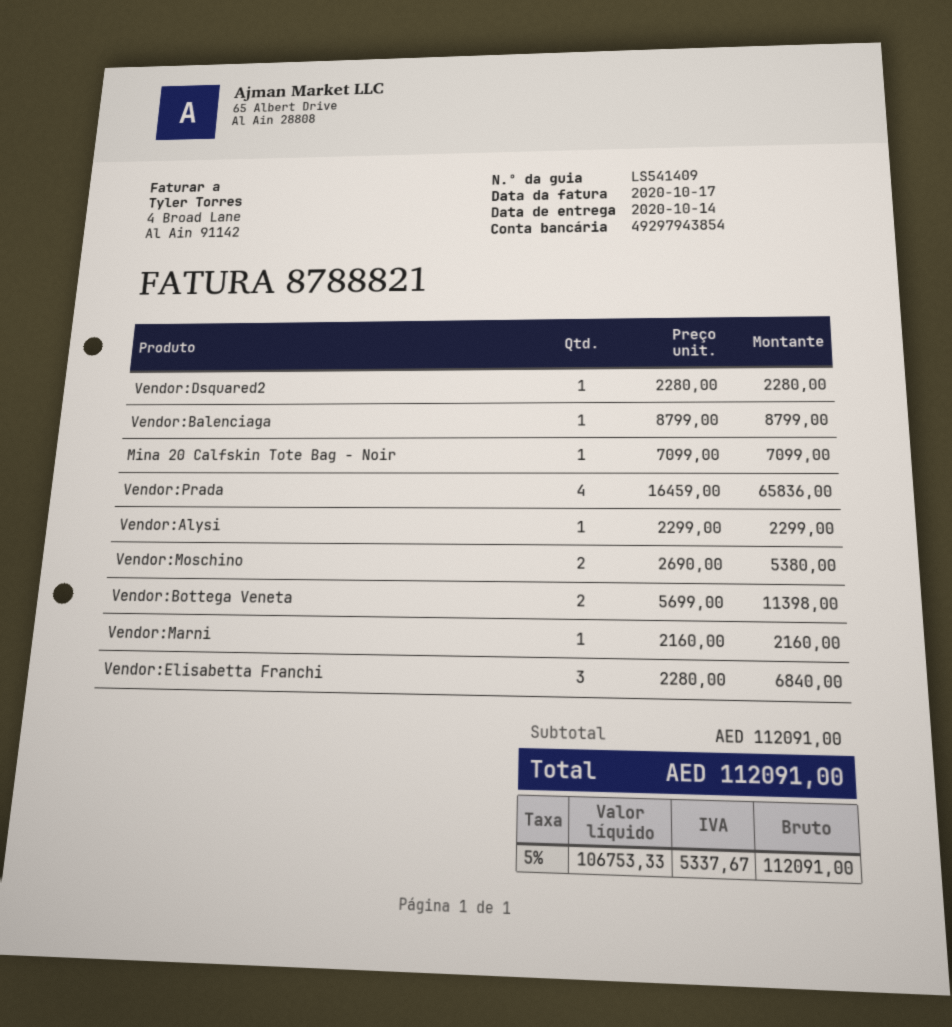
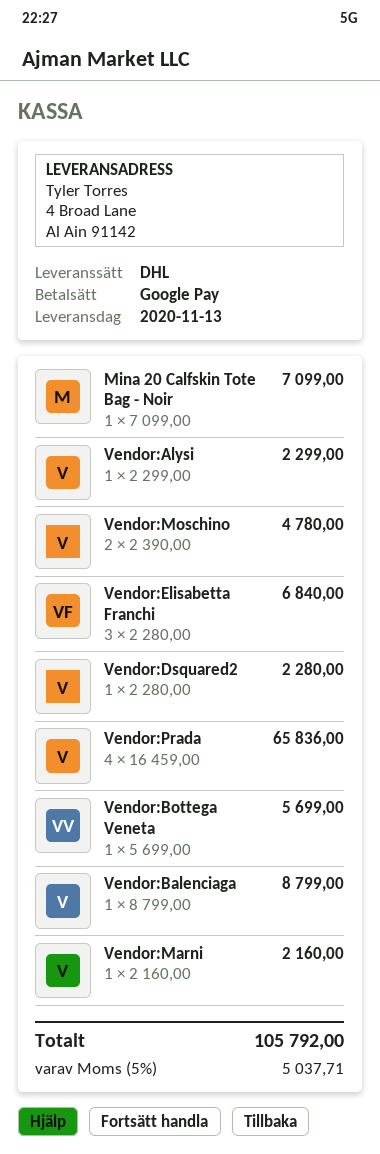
delivery date: 2020-10-14 -> 2020-11-13
Vendor:Moschino: 2 x 2690.00 = 5380.00 -> 2 x 2390.00 = 4780.00
Vendor:Bottega Veneta: 2 x 5699.00 = 11398.00 -> 1 x 5699.00 = 5699.00
tax: 5% = 5337.67 -> 5% = 5037.71
total: 112091.00 -> 105792.00

